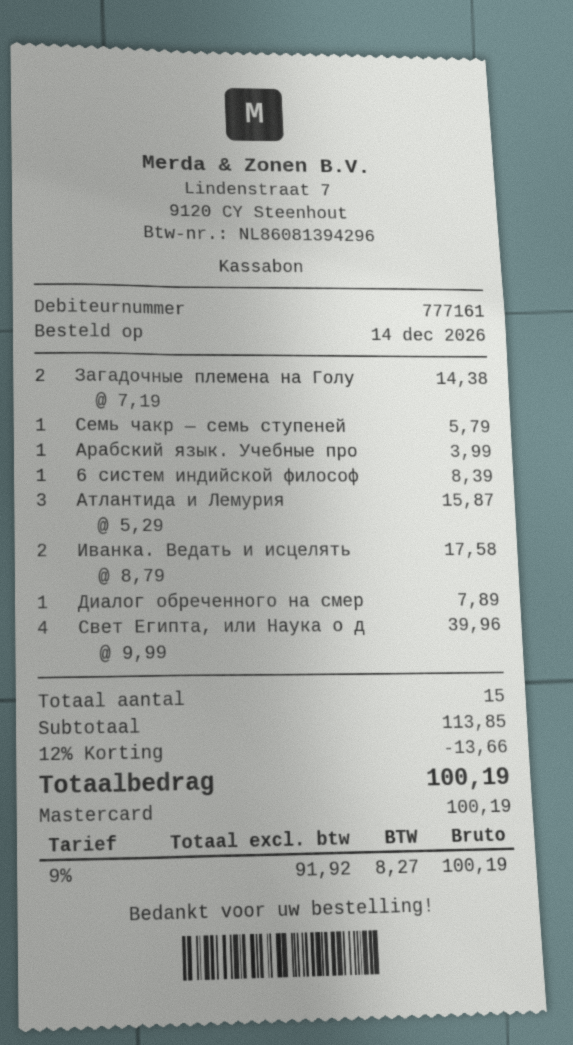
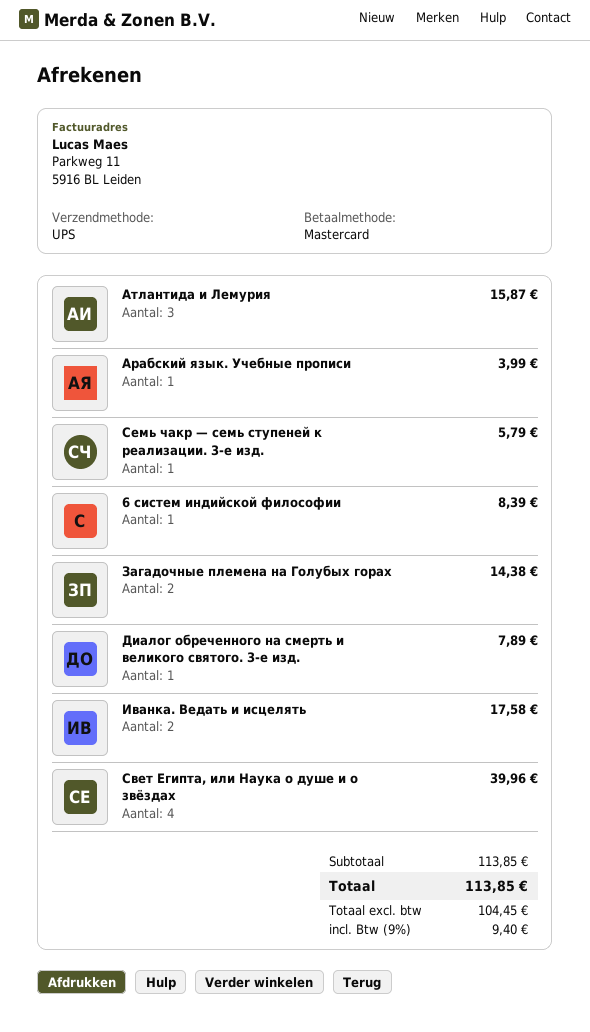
discount: 12% = 13.66 -> none
net: 91.92 -> 104.45
tax: 9% = 8.27 -> 9% = 9.40
total: 100.19 -> 113.85

